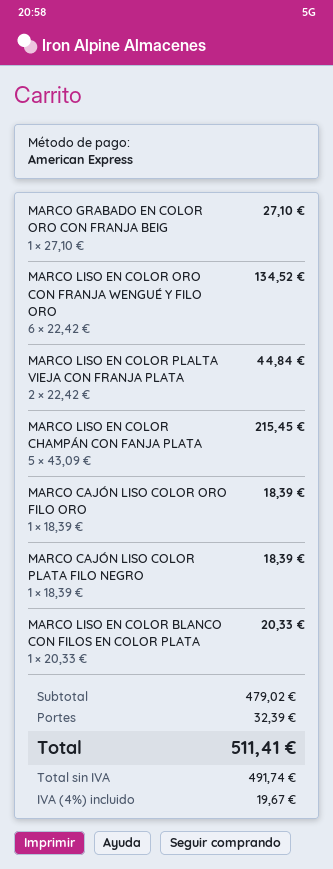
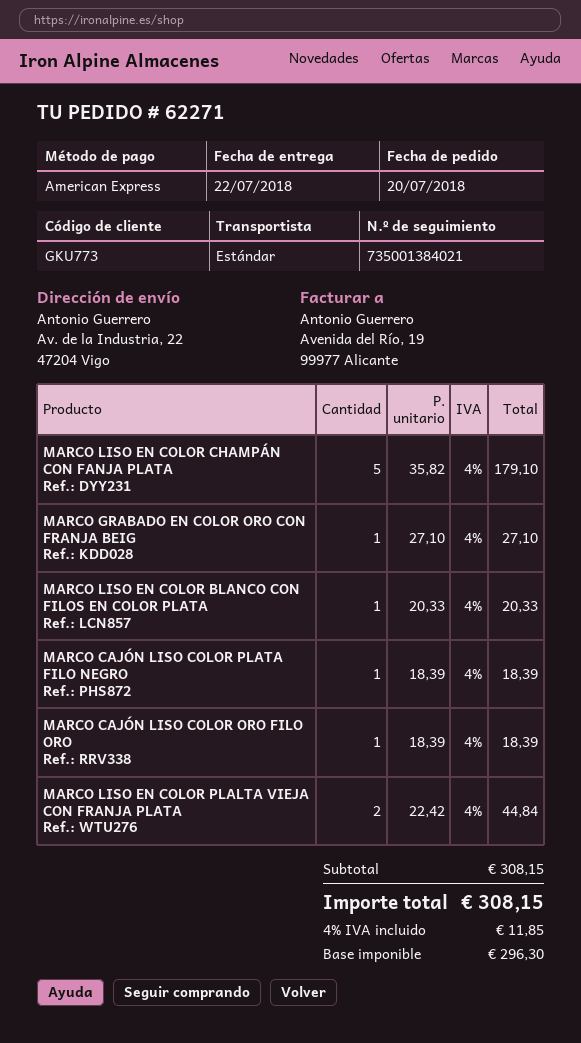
MARCO LISO EN COLOR ORO CON FRANJA WENGUÉ Y FILO ORO: 6 x 22.42 = 134.52 -> none
MARCO LISO EN COLOR CHAMPÁN CON FANJA PLATA: 5 x 43.09 = 215.45 -> 5 x 35.82 = 179.10
subtotal: 479.02 -> 308.15
shipping: 32.39 -> none
net: 491.74 -> 296.30
tax: 4% = 19.67 -> 4% = 11.85
total: 511.41 -> 308.15

